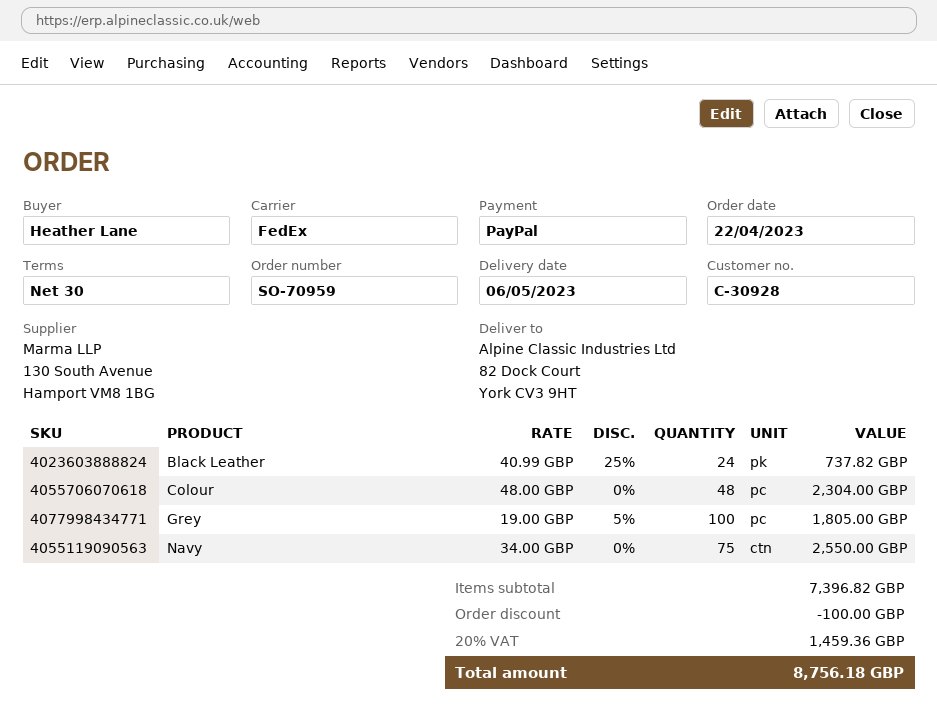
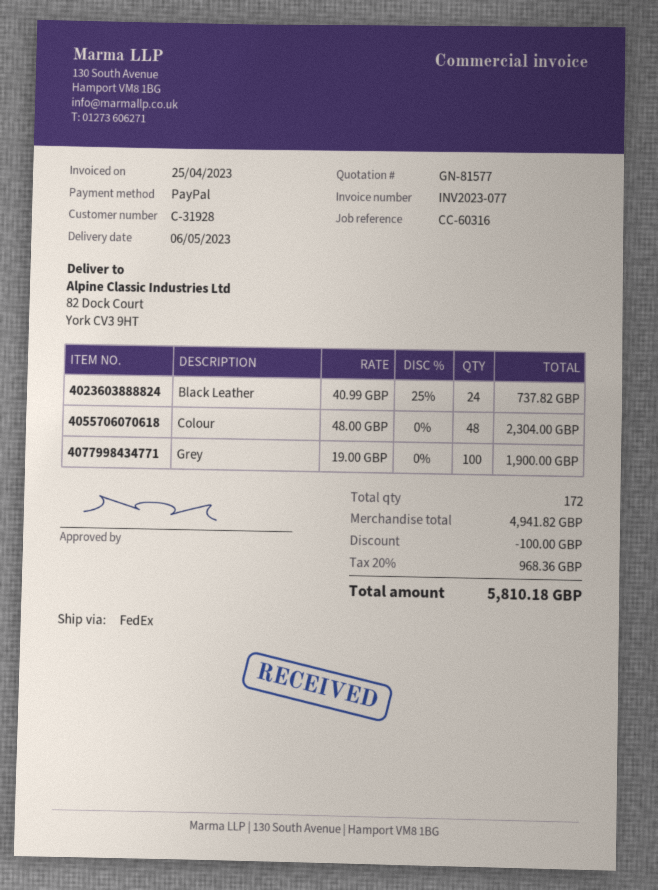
customer number: C-30928 -> C-31928
Grey: 100 x 19.00 - 5% = 1805.00 -> 100 x 19.00 = 1900.00
Navy: 75 x 34.00 = 2550.00 -> none
subtotal: 7396.82 -> 4941.82
tax: 20% = 1459.36 -> 20% = 968.36
total: 8756.18 -> 5810.18

